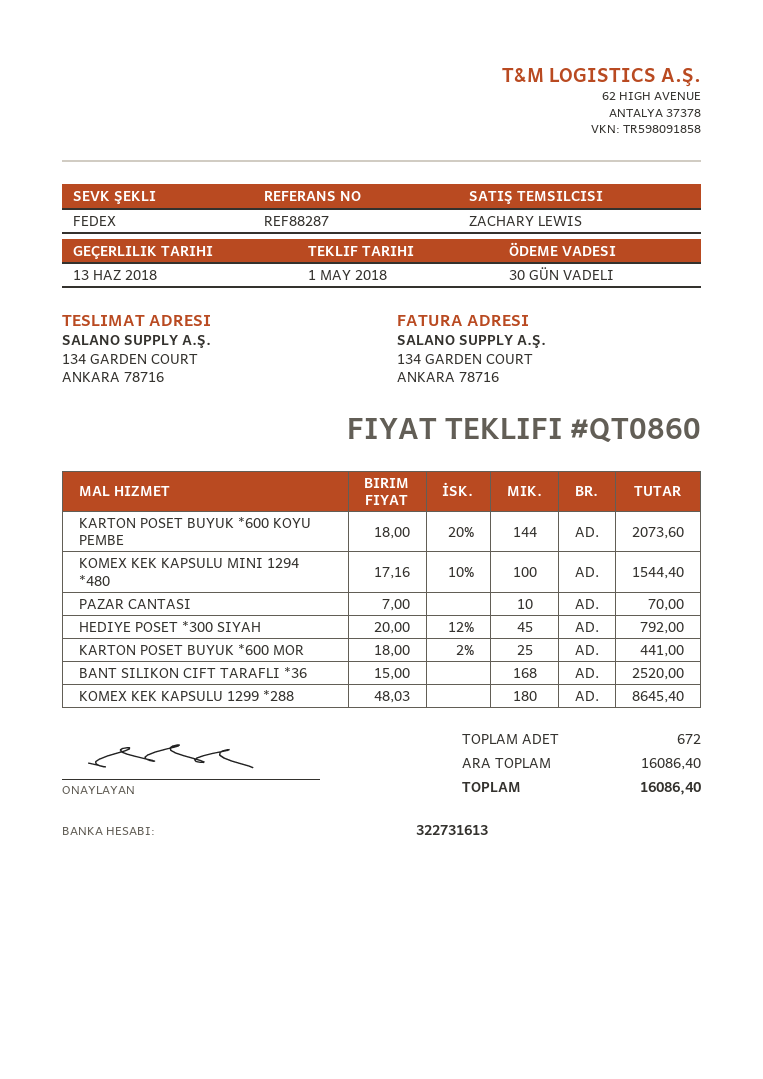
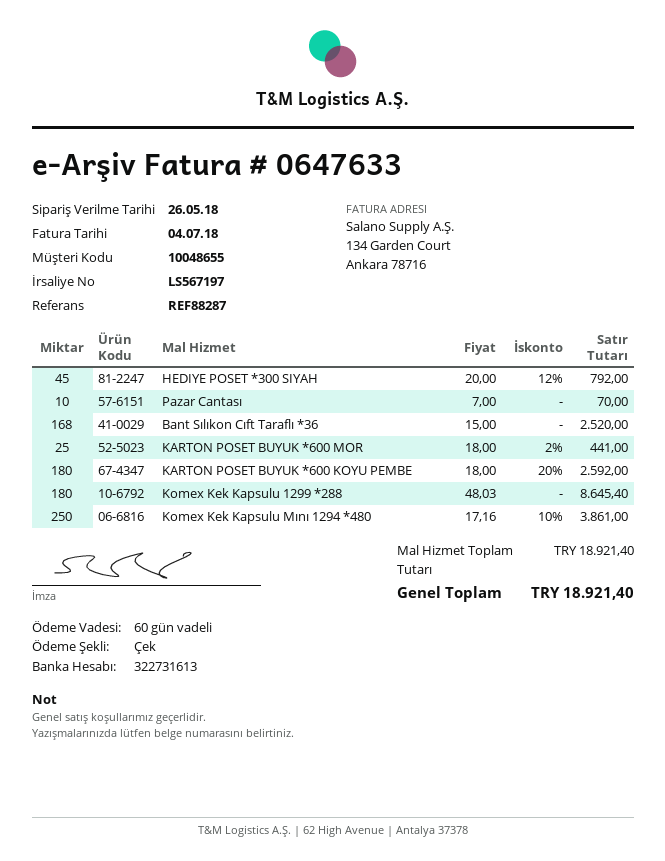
payment terms: 30 days -> 60 days
KARTON POSET BUYUK *600 KOYU PEMBE: 144 x 18.00 - 20% = 2073.60 -> 180 x 18.00 - 20% = 2592.00
KOMEX KEK KAPSULU MINI 1294 *480: 100 x 17.16 - 10% = 1544.40 -> 250 x 17.16 - 10% = 3861.00
subtotal: 16086.40 -> 18921.40
total: 16086.40 -> 18921.40

